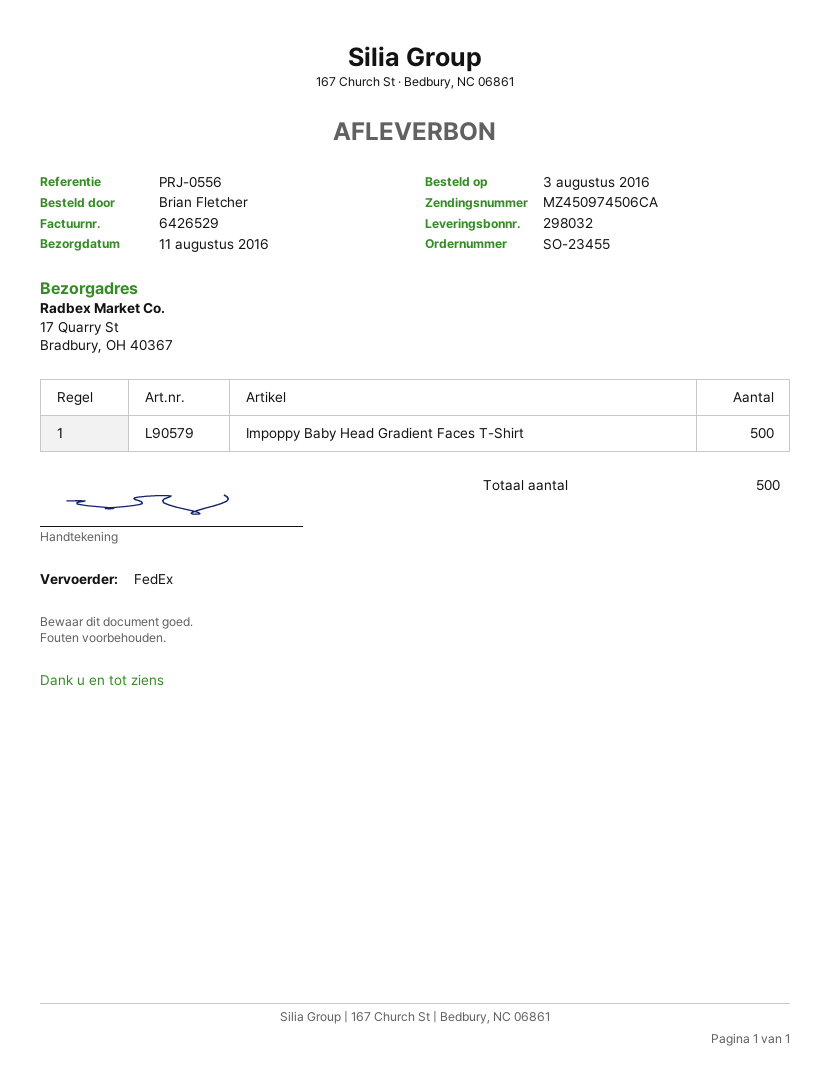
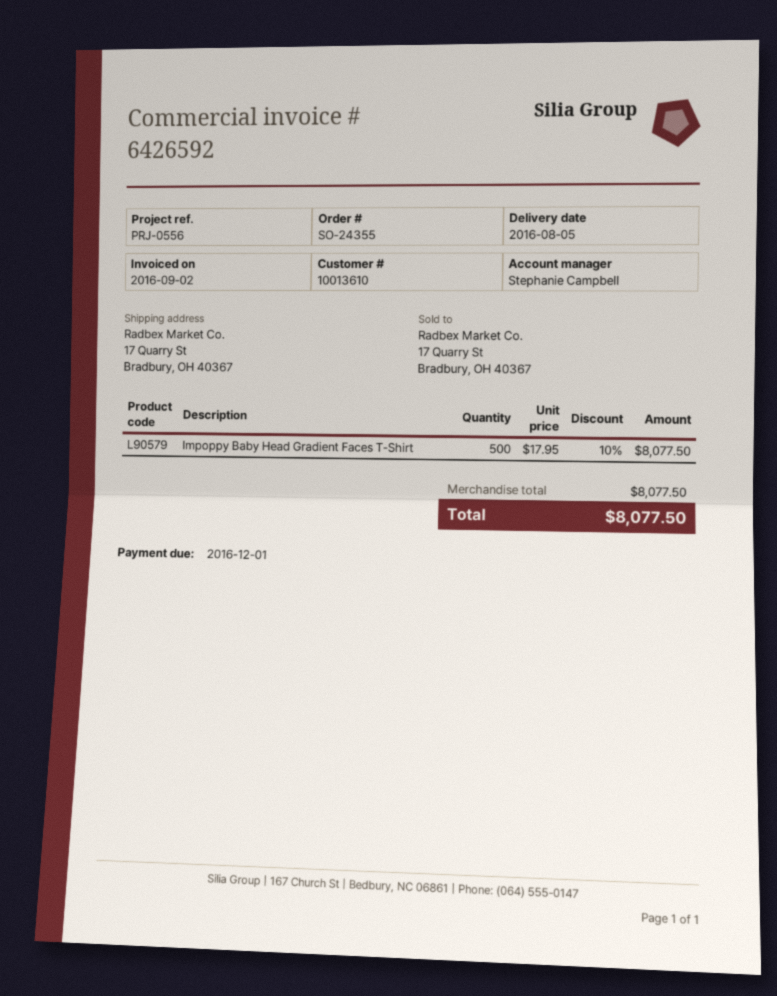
order number: SO-23455 -> SO-24355
delivery date: 2016-08-11 -> 2016-08-05
invoice number: 6426529 -> 6426592

